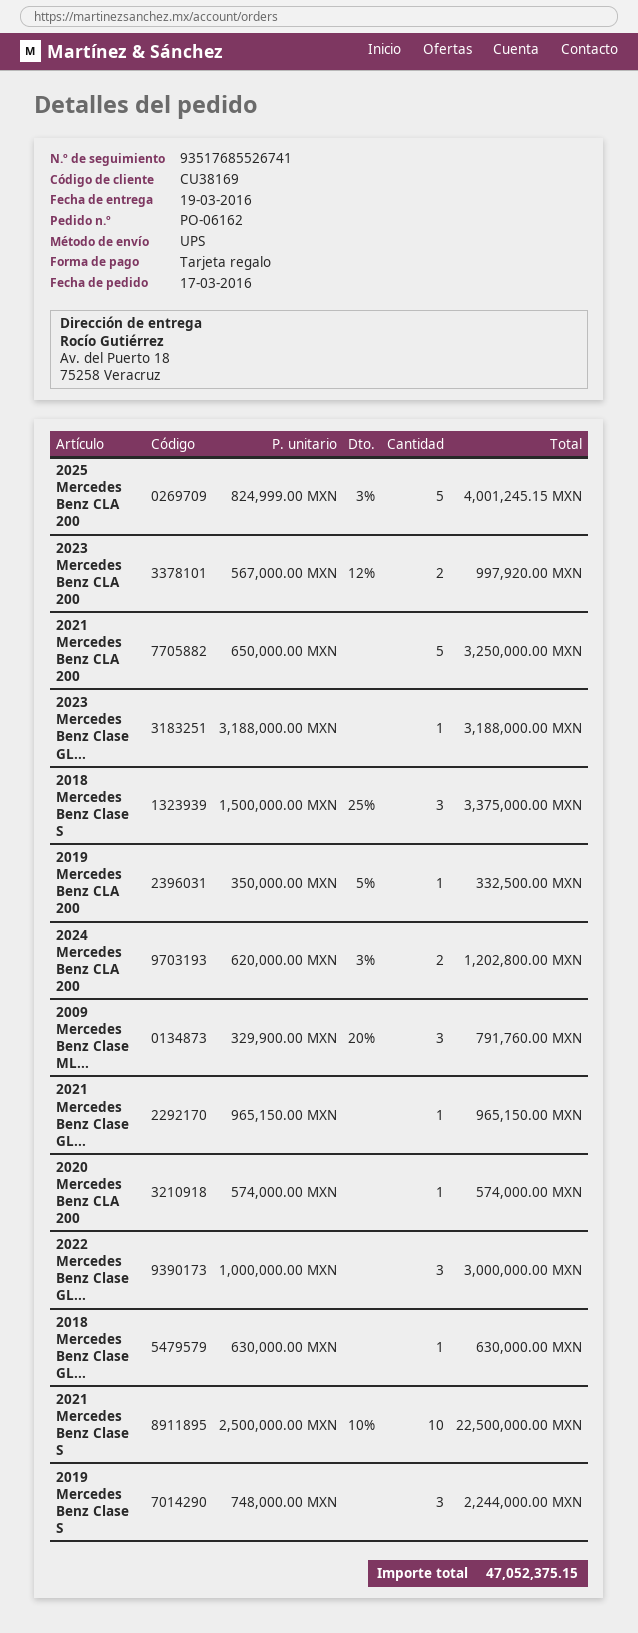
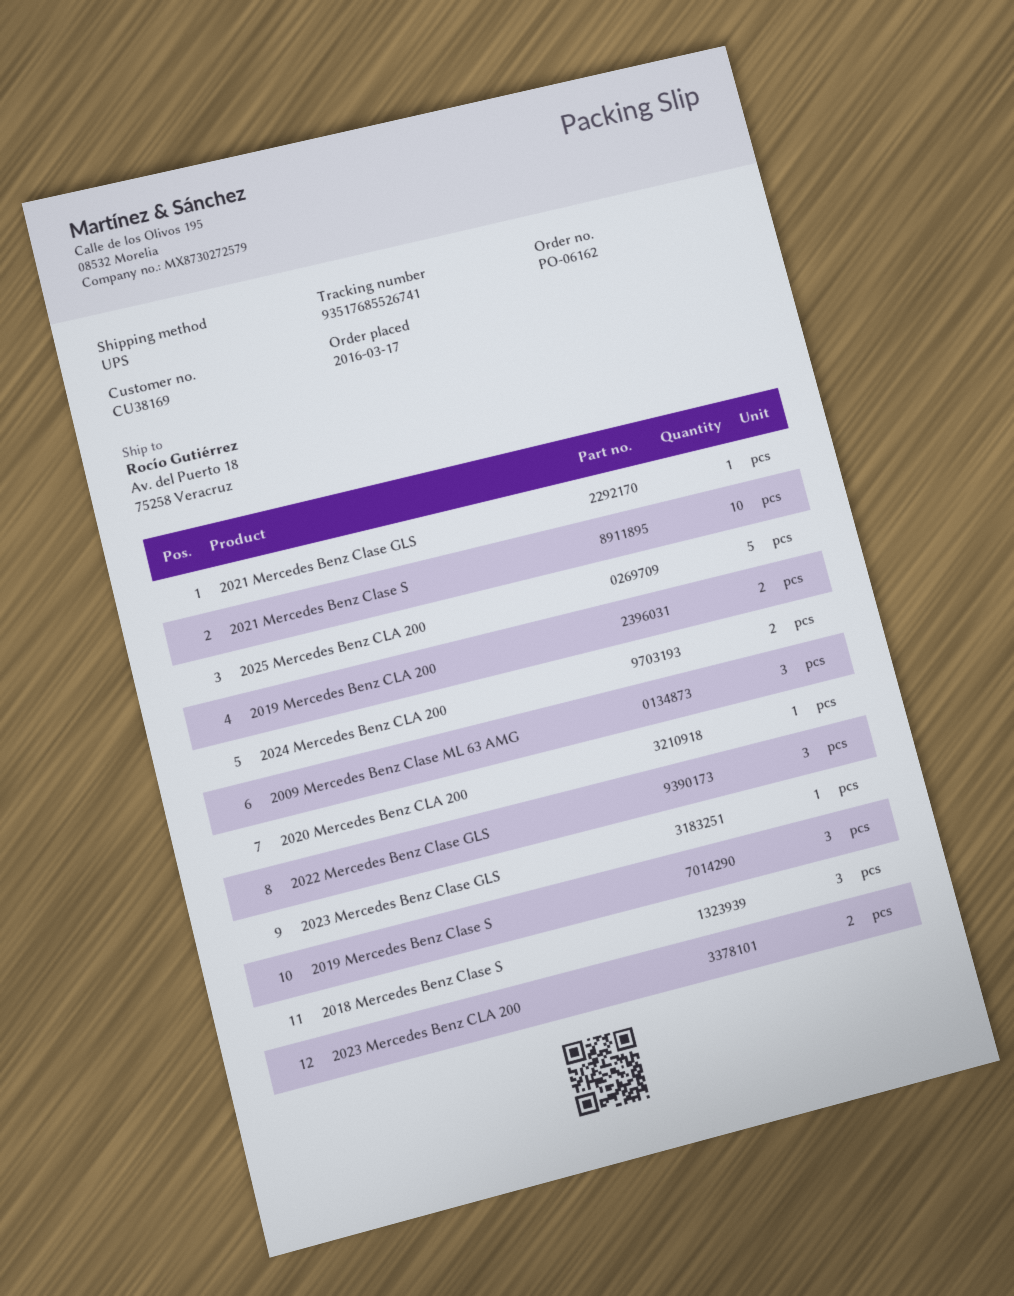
2021 Mercedes Benz CLA 200: 5 -> none
2019 Mercedes Benz CLA 200: 1 -> 2
2018 Mercedes Benz Clase GL...: 1 -> none

